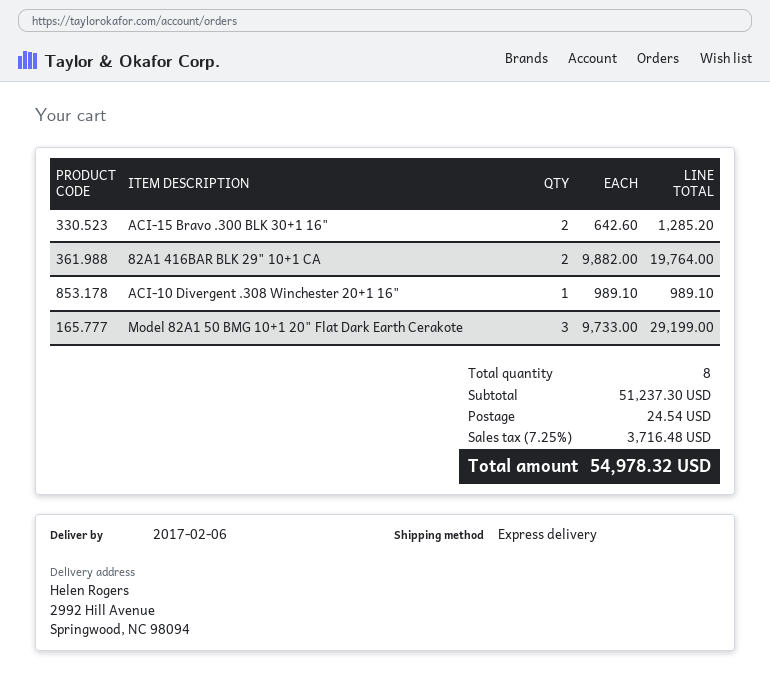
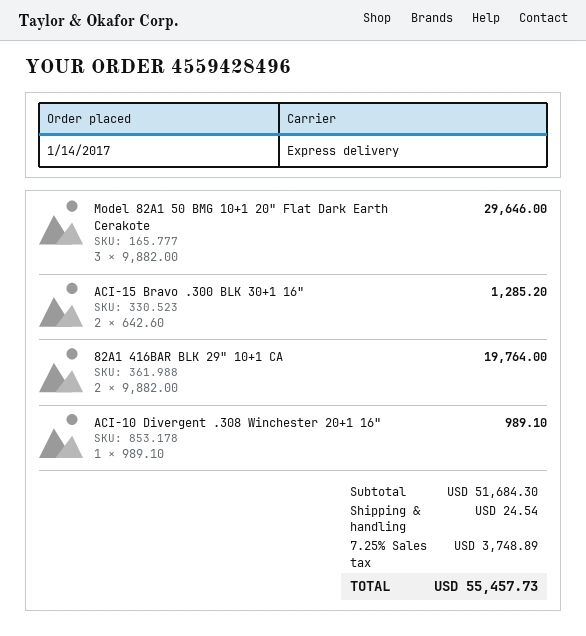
Model 82A1 50 BMG 10+1 20" Flat Dark Earth Cerakote: 3 x 9733.00 = 29199.00 -> 3 x 9882.00 = 29646.00
subtotal: 51237.30 -> 51684.30
tax: 7.25% = 3716.48 -> 7.25% = 3748.89
total: 54978.32 -> 55457.73

